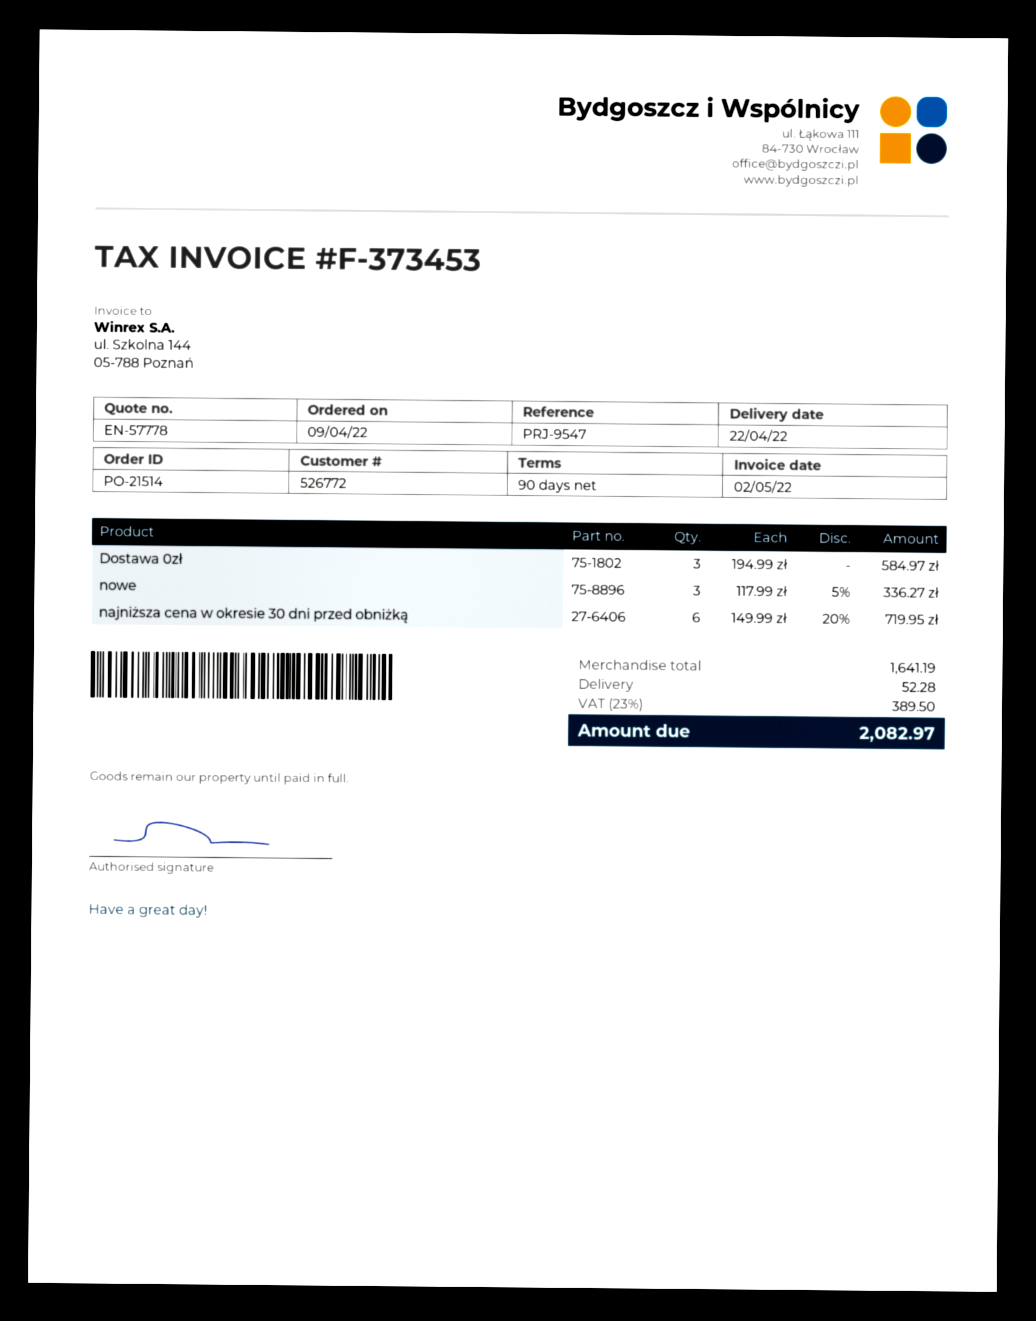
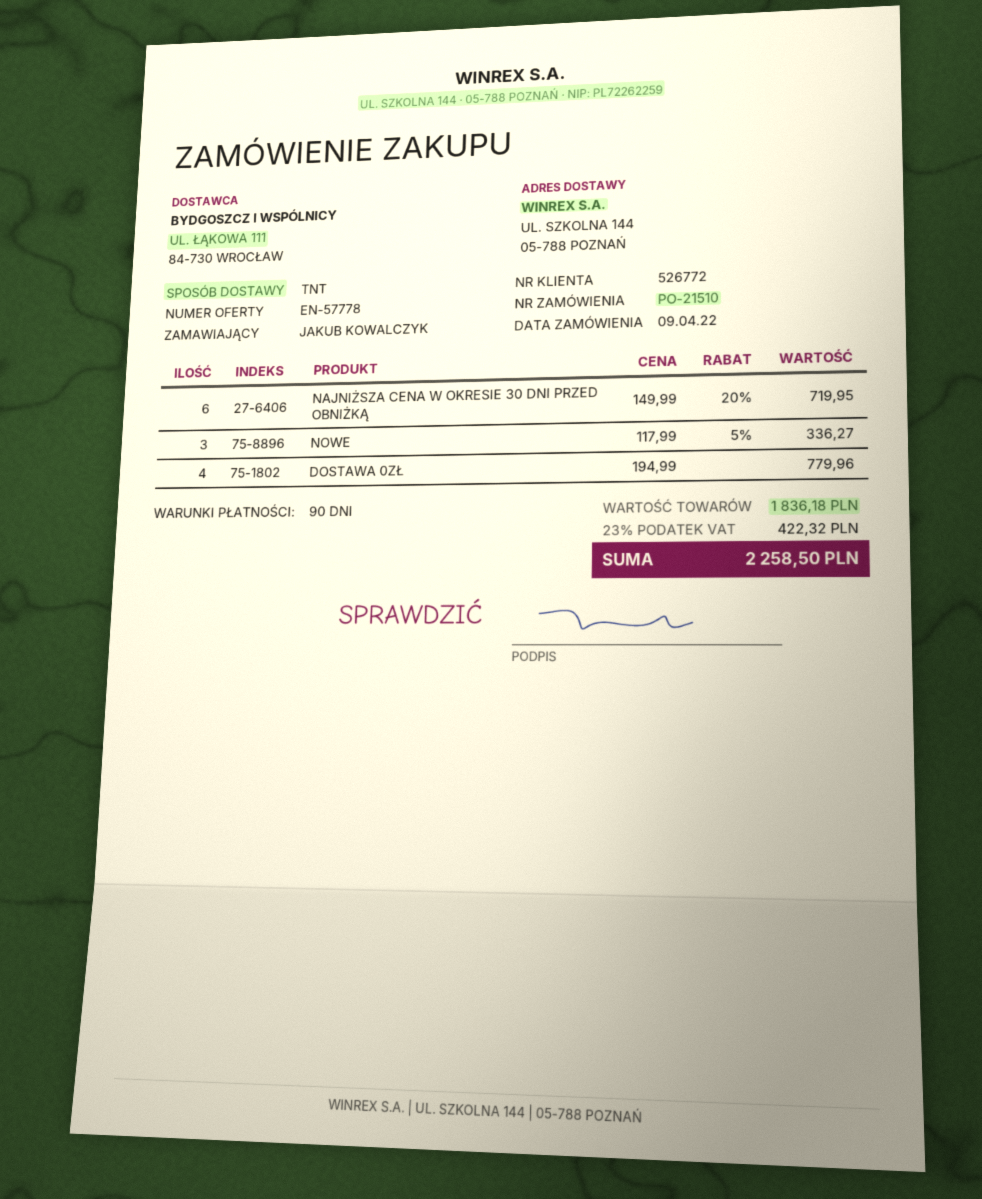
order number: PO-21514 -> PO-21510
Dostawa 0zł: 3 x 194.99 = 584.97 -> 4 x 194.99 = 779.96
subtotal: 1641.19 -> 1836.18
shipping: 52.28 -> none
tax: 23% = 389.50 -> 23% = 422.32
total: 2082.97 -> 2258.50

